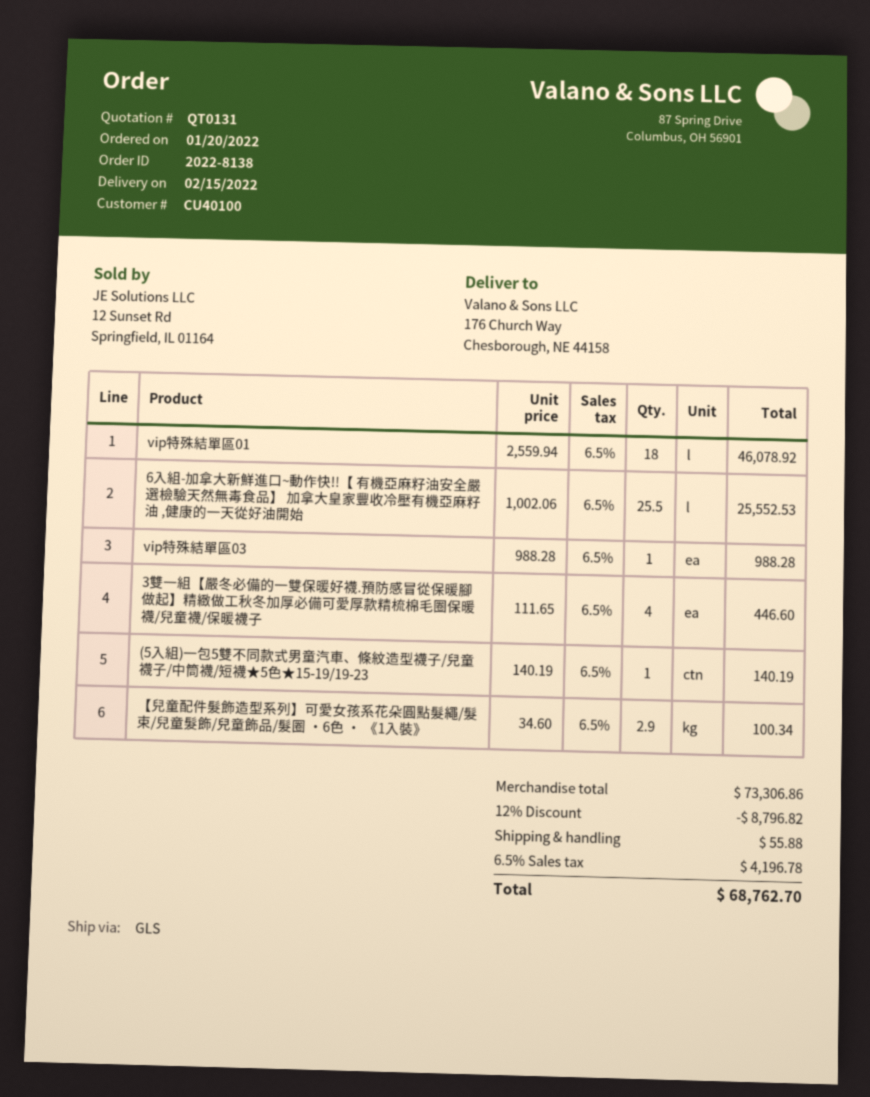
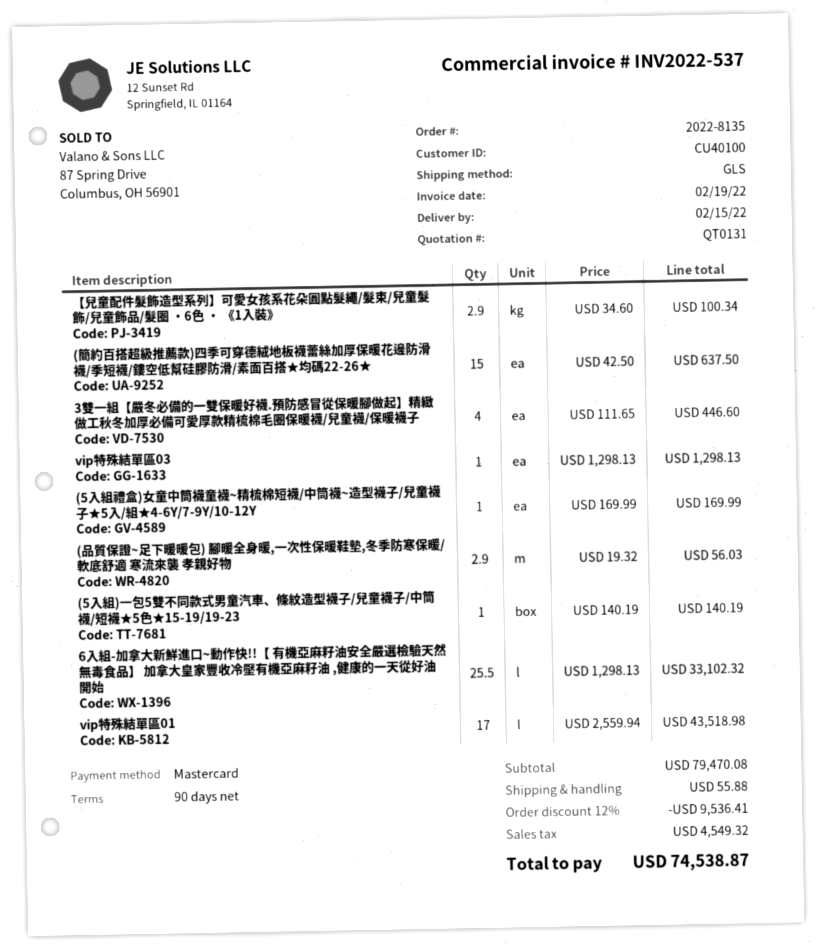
order number: 2022-8138 -> 2022-8135
vip特殊結單區01: 18 x 2559.94 = 46078.92 -> 17 x 2559.94 = 43518.98
6入組-加拿大新鮮進口~動作快!!【 有機亞麻籽油安全嚴選檢驗天然無毒食品】 加拿大皇家豐收冷壓有機亞麻籽油 ,健康的一天從好油開始: 25.5 x 1002.06 = 25552.53 -> 25.5 x 1298.13 = 33102.32
vip特殊結單區03: 1 x 988.28 = 988.28 -> 1 x 1298.13 = 1298.13
(簡約百搭超級推薦款)四季可穿德絨地板襪蕾絲加厚保暖花邊防滑襪/季短襪/鏤空低幫硅膠防滑/素面百搭★均碼22-26★: none -> 15 x 42.50 = 637.50
(5入組禮盒)女童中筒襪童襪~精梳棉短襪/中筒襪~造型襪子/兒童襪子★5入/組★4-6Y/7-9Y/10-12Y: none -> 1 x 169.99 = 169.99
(品質保證~足下暖暖包) 腳暖全身暖,一次性保暖鞋墊,冬季防寒保暖/軟底舒適 寒流來襲 孝親好物: none -> 2.9 x 19.32 = 56.03
subtotal: 73306.86 -> 79470.08
discount: 12% = 8796.82 -> 12% = 9536.41
tax: 4196.78 -> 4549.32
total: 68762.70 -> 74538.87

